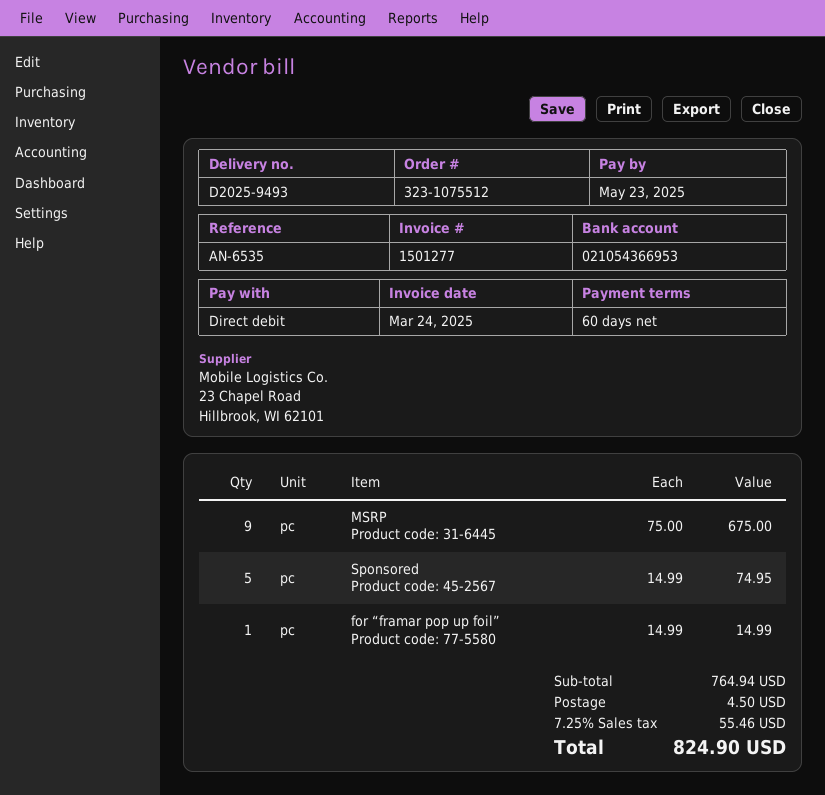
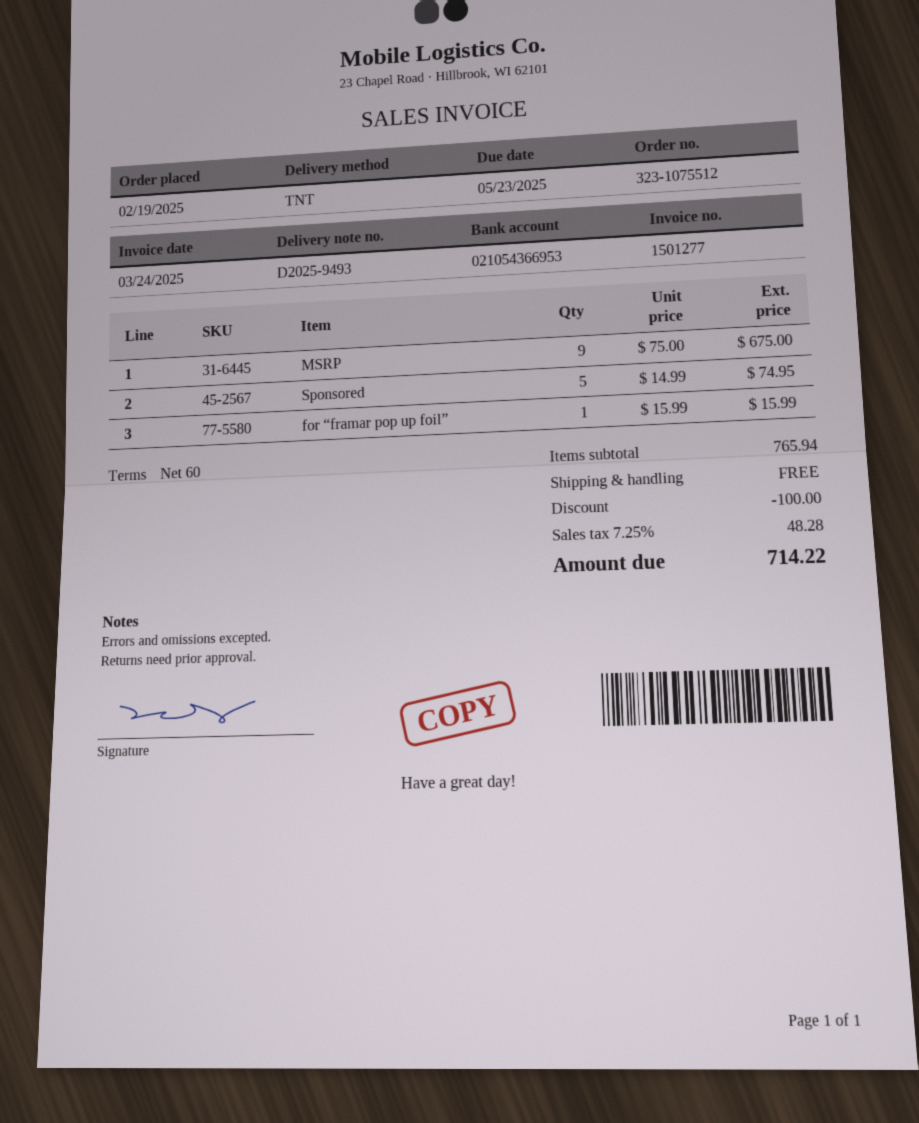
for “framar pop up foil”: 1 x 14.99 = 14.99 -> 1 x 15.99 = 15.99
subtotal: 764.94 -> 765.94
discount: none -> 100.00
shipping: 4.50 -> 0.00
tax: 7.25% = 55.46 -> 7.25% = 48.28
total: 824.90 -> 714.22

